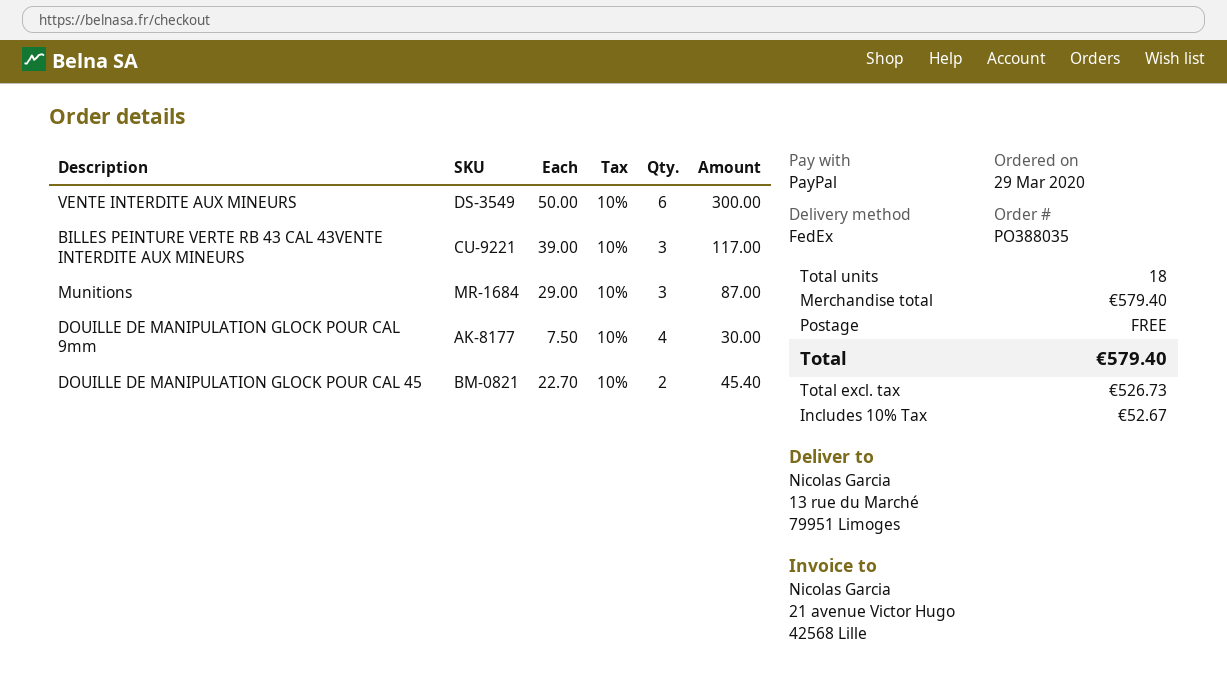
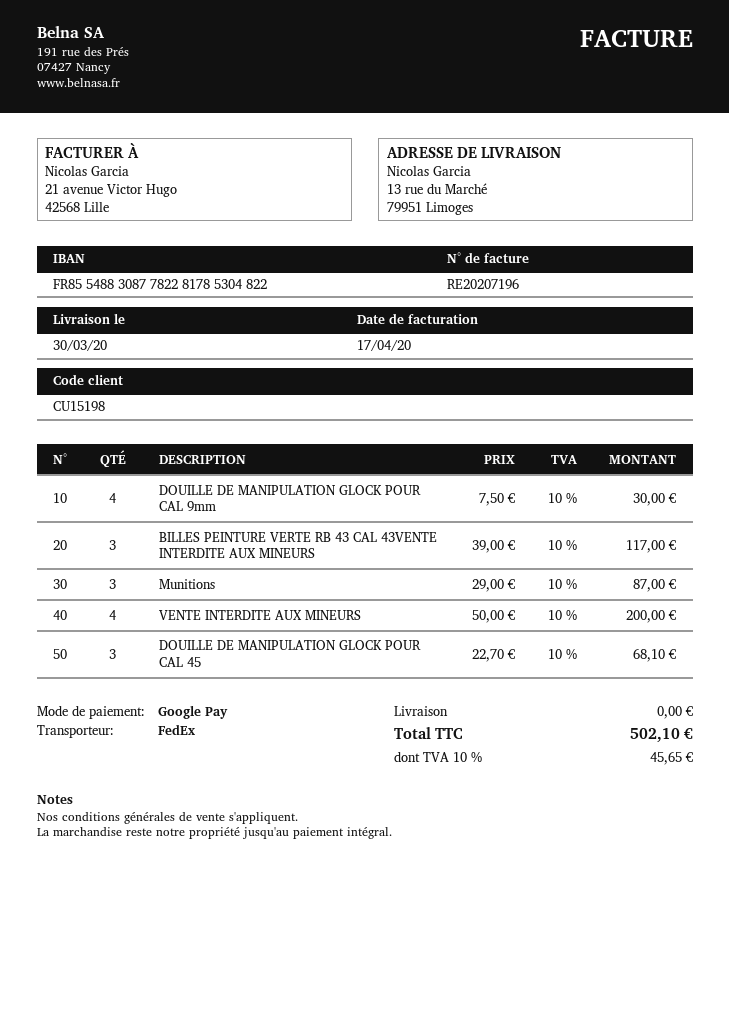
payment method: PayPal -> Google Pay
VENTE INTERDITE AUX MINEURS: 6 x 50.00 = 300.00 -> 4 x 50.00 = 200.00
DOUILLE DE MANIPULATION GLOCK POUR CAL 45: 2 x 22.70 = 45.40 -> 3 x 22.70 = 68.10
tax: 10% = 52.67 -> 10% = 45.65
total: 579.40 -> 502.10

